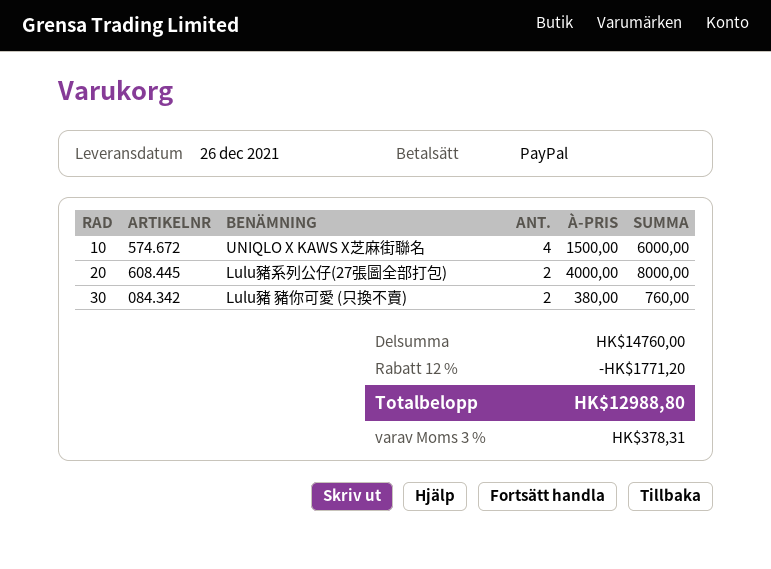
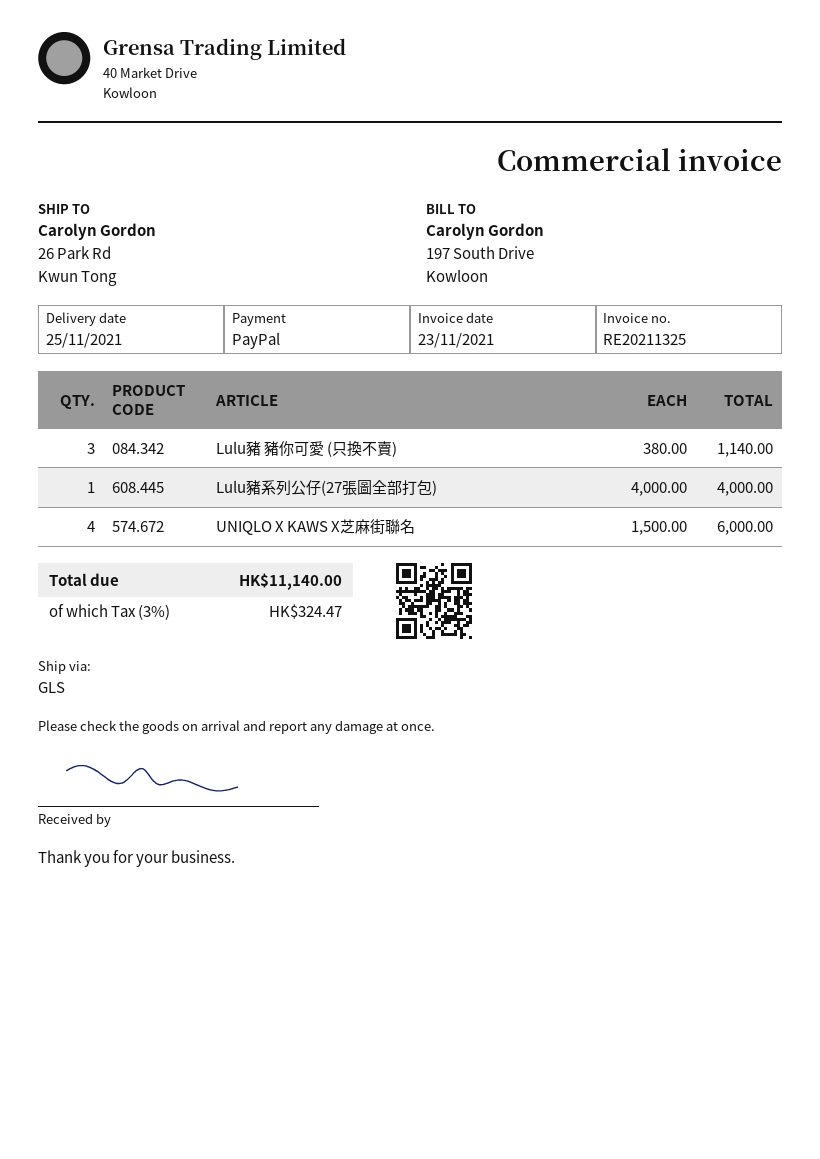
delivery date: 2021-12-26 -> 2021-11-25
Lulu豬系列公仔(27張圖全部打包): 2 x 4000.00 = 8000.00 -> 1 x 4000.00 = 4000.00
Lulu豬 豬你可愛 (只換不賣): 2 x 380.00 = 760.00 -> 3 x 380.00 = 1140.00
discount: 12% = 1771.20 -> none
tax: 3% = 378.31 -> 3% = 324.47
total: 12988.80 -> 11140.00

